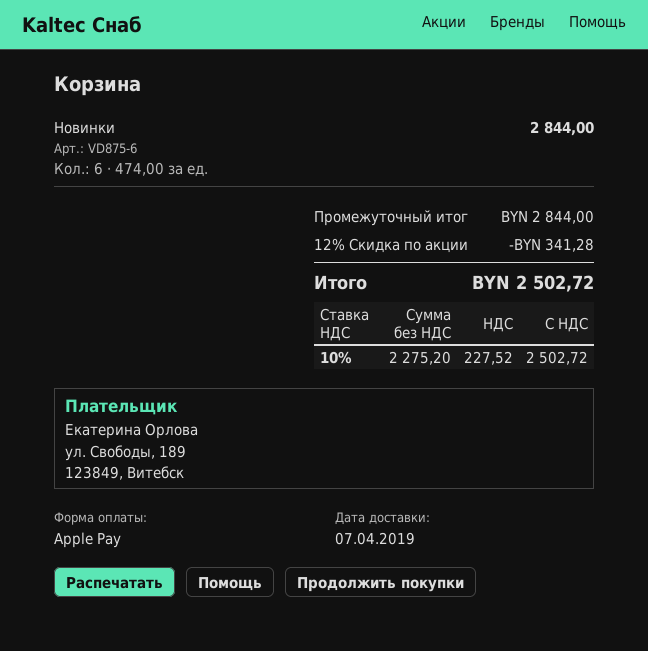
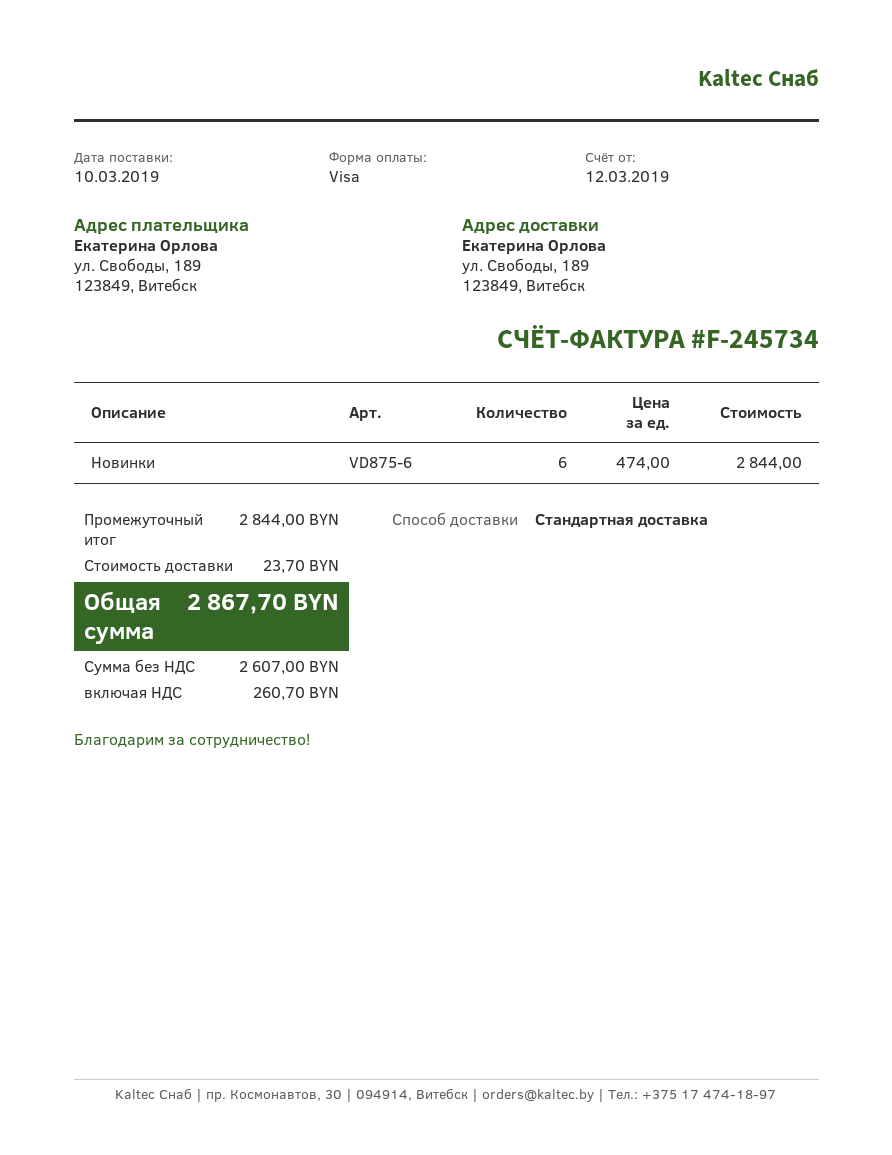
delivery date: 2019-04-07 -> 2019-03-10
payment method: Apple Pay -> Visa
discount: 12% = 341.28 -> none
shipping: none -> 23.70
net: 2275.20 -> 2607.00
tax: 227.52 -> 260.70
total: 2502.72 -> 2867.70

